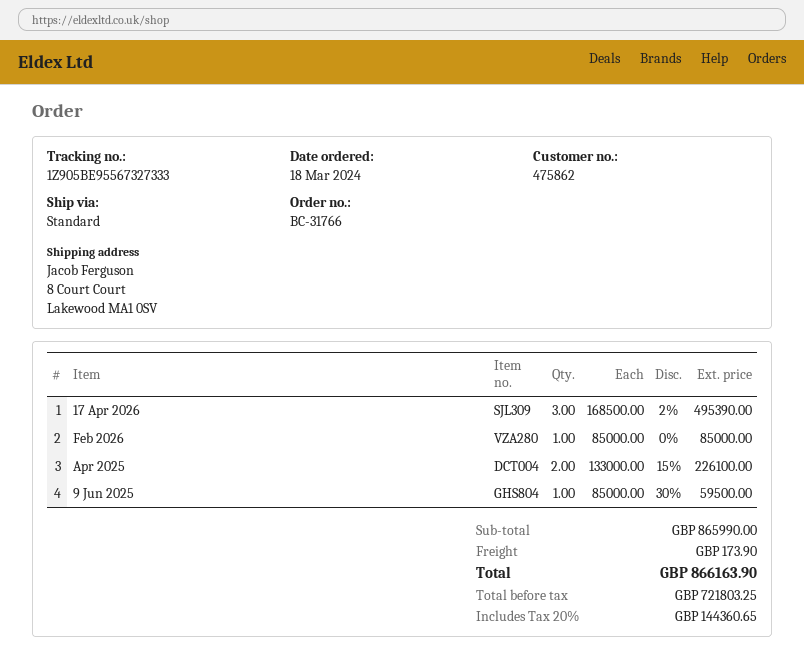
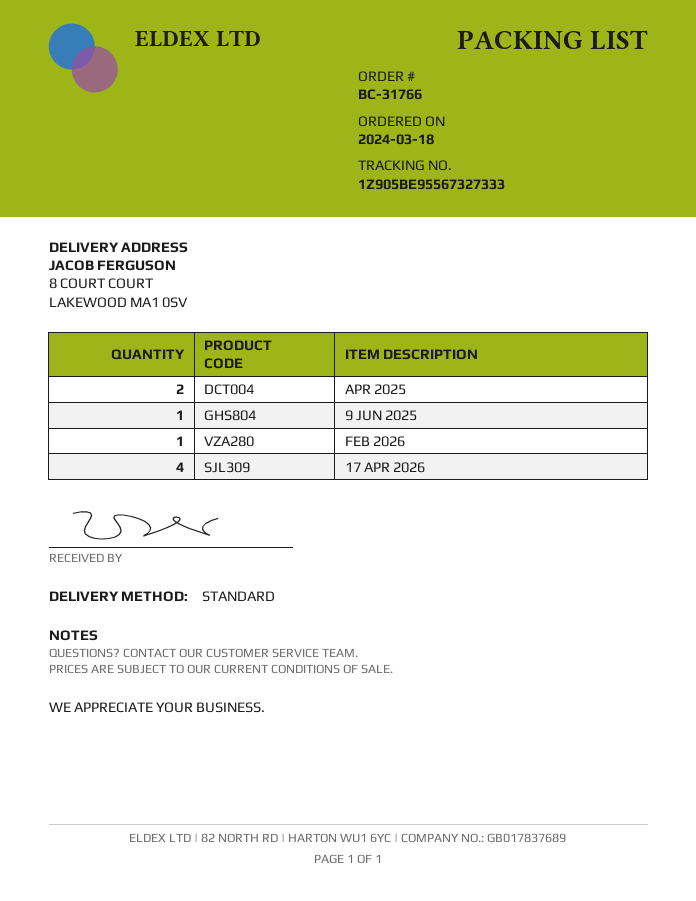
17 Apr 2026: 3 -> 4

